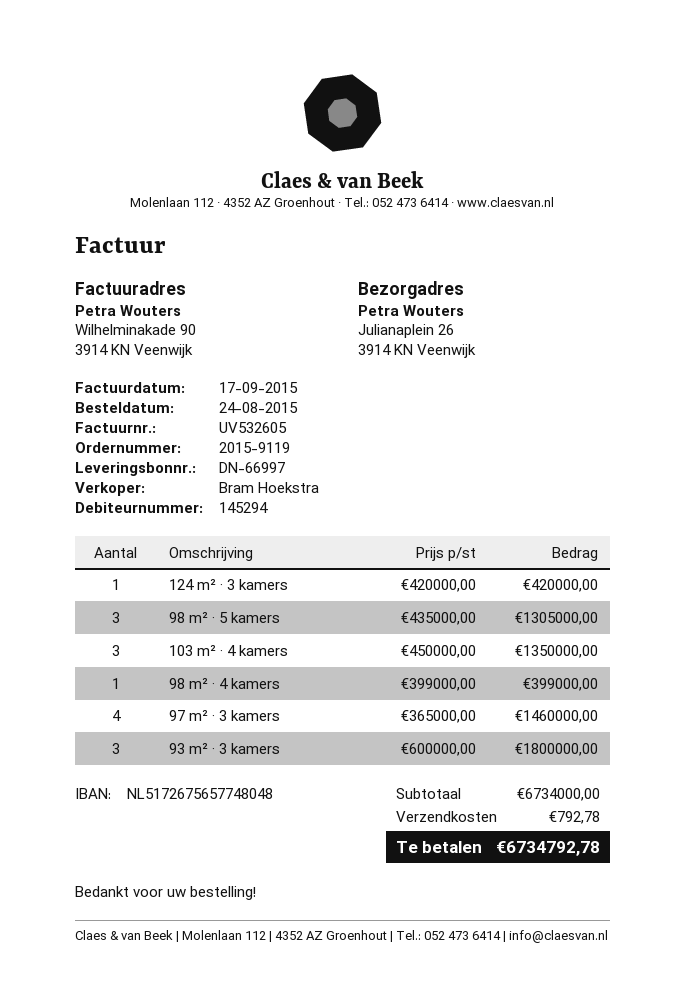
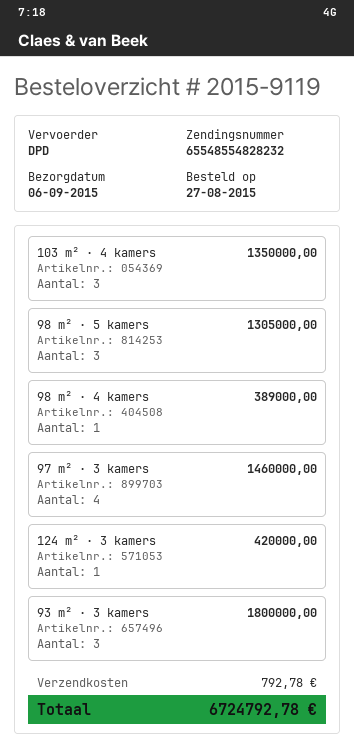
order date: 2015-08-24 -> 2015-08-27
98 m² · 4 kamers: 1 for 399000.00 -> 1 for 389000.00
total: 6734792.78 -> 6724792.78

